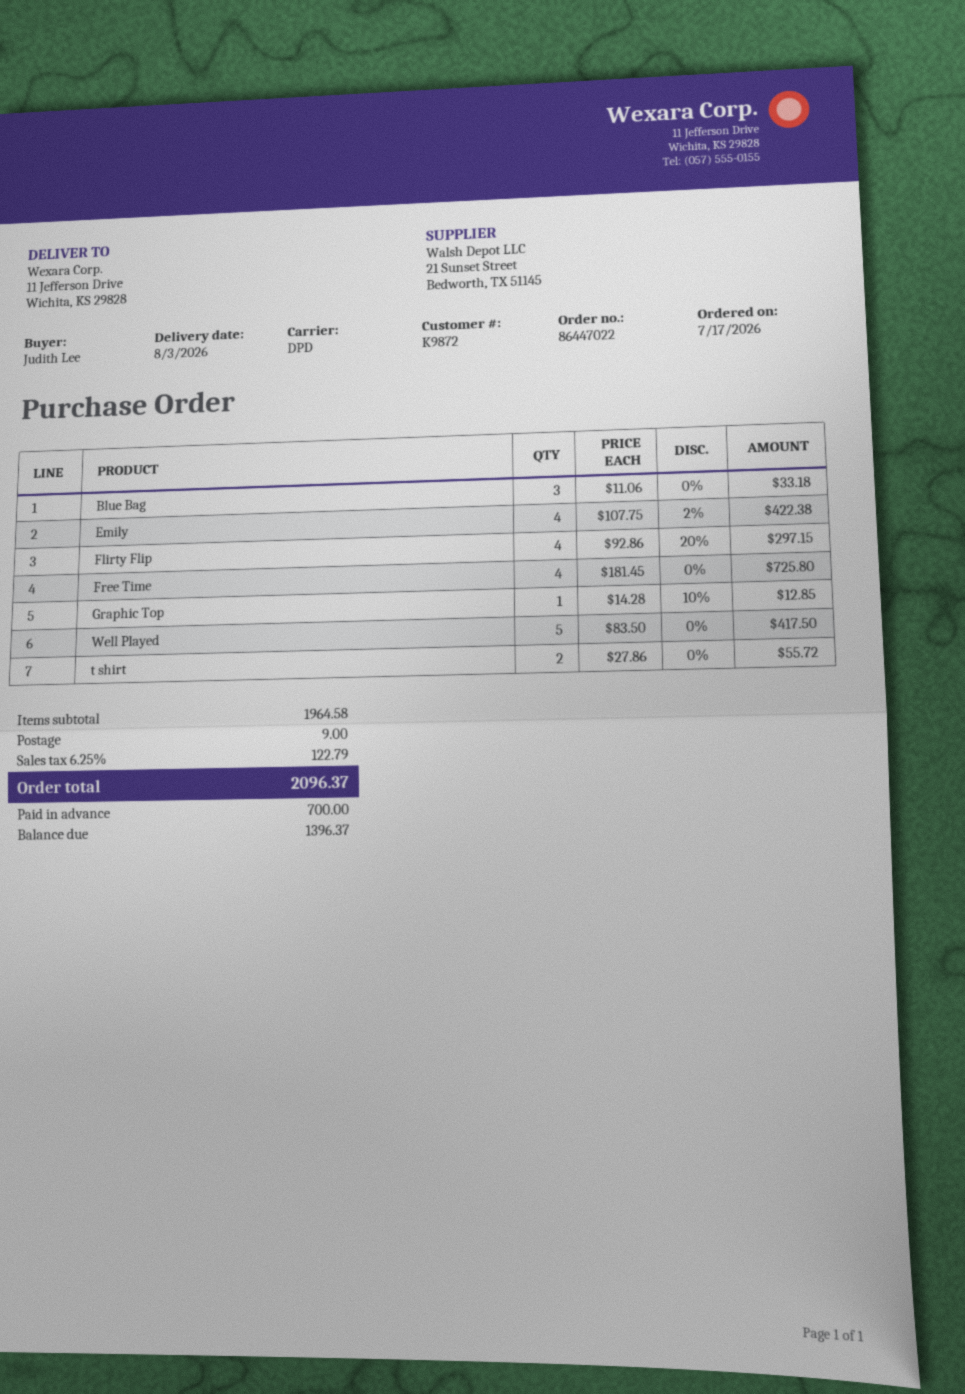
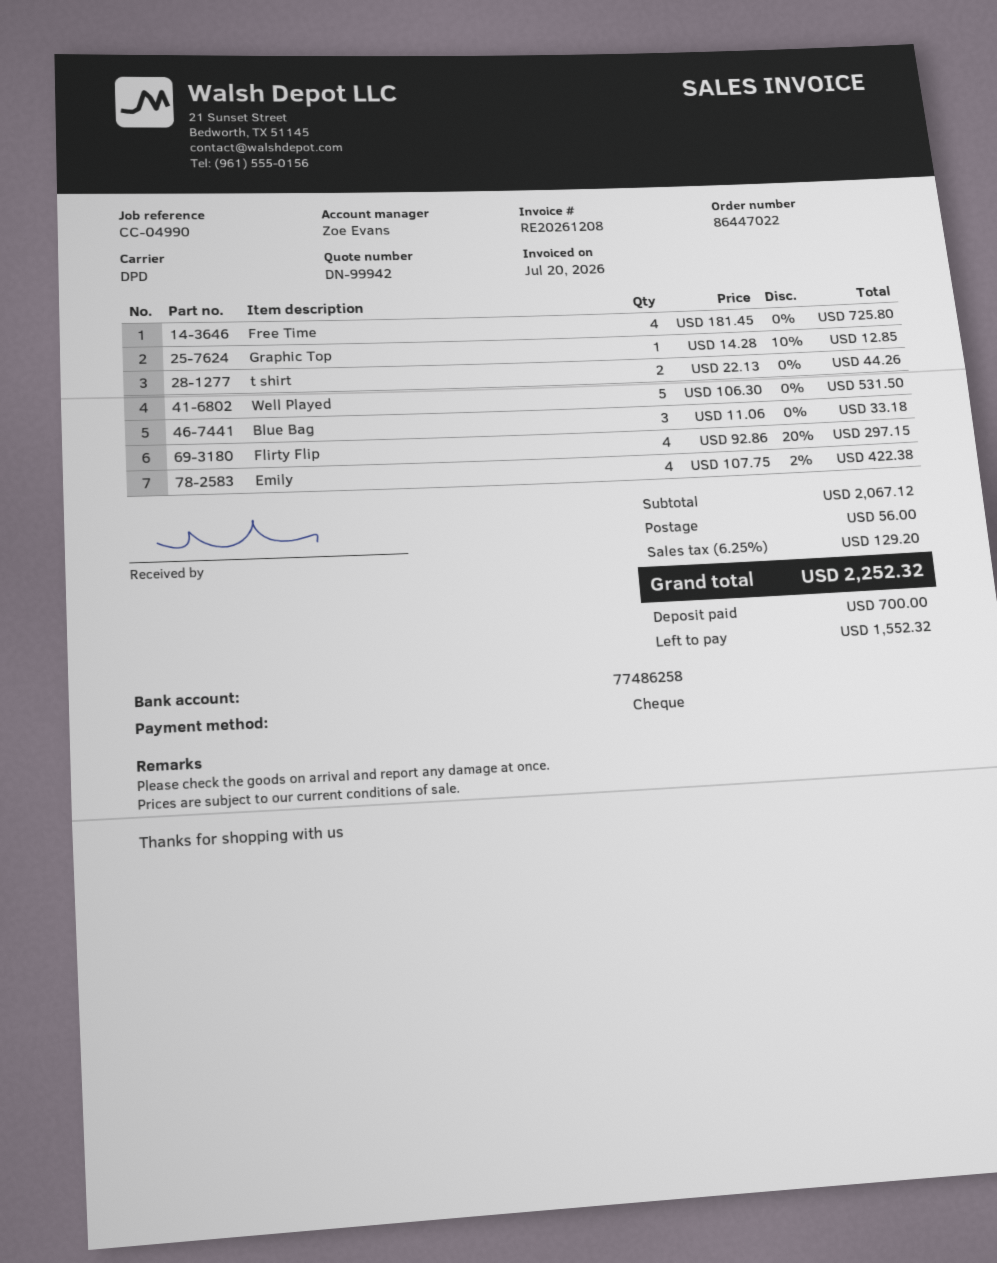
Well Played: 5 x 83.50 = 417.50 -> 5 x 106.30 = 531.50
t shirt: 2 x 27.86 = 55.72 -> 2 x 22.13 = 44.26
subtotal: 1964.58 -> 2067.12
shipping: 9.00 -> 56.00
tax: 6.25% = 122.79 -> 6.25% = 129.20
total: 2096.37 -> 2252.32
balance: 1396.37 -> 1552.32

